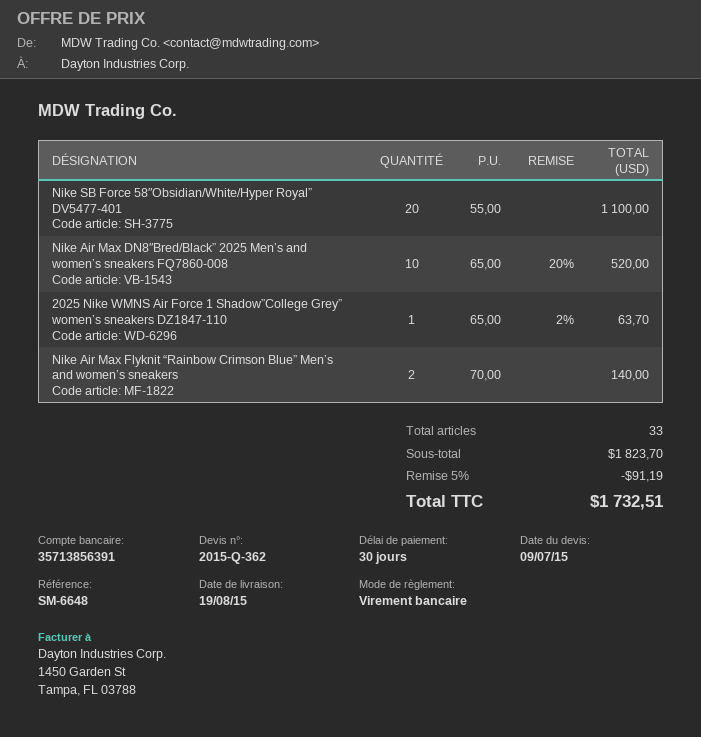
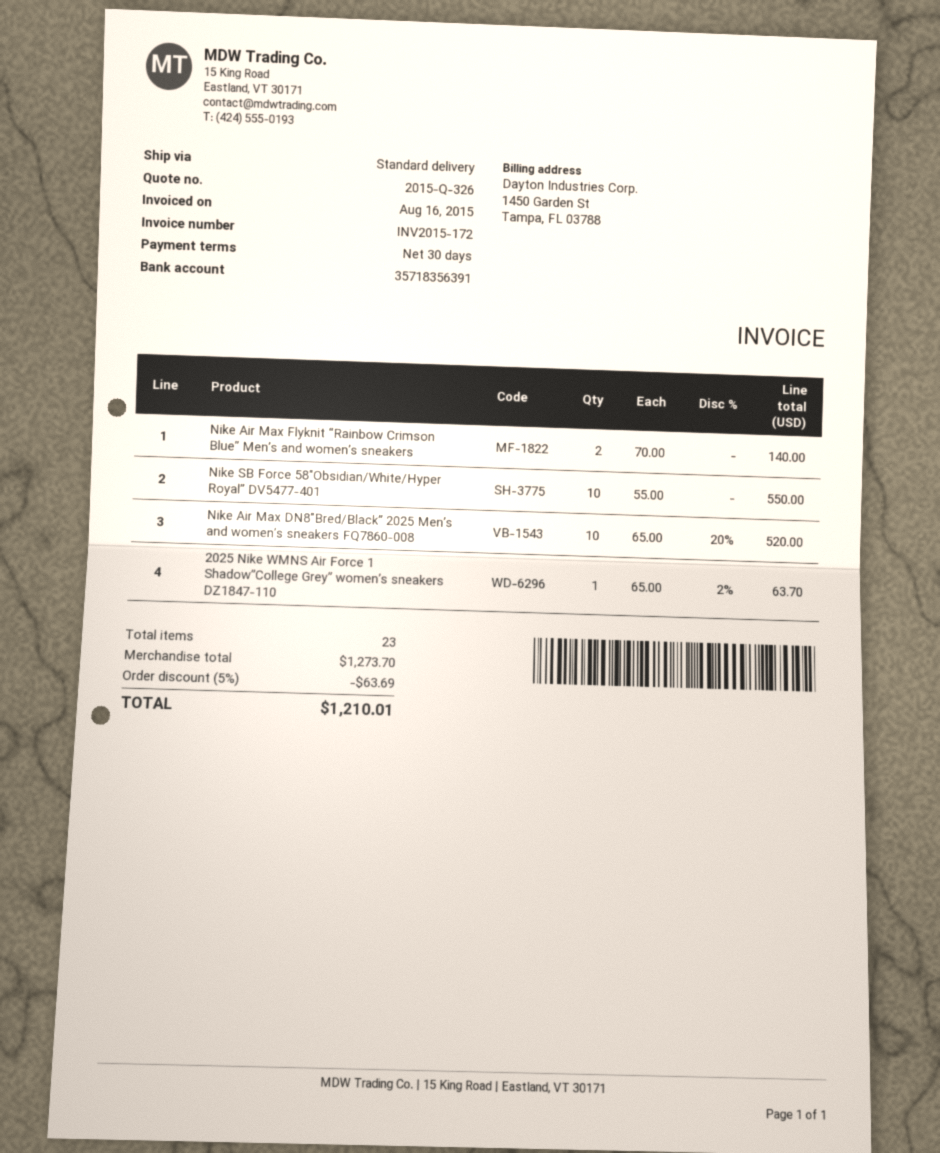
quote number: 2015-Q-362 -> 2015-Q-326
bank account: 35713856391 -> 35718356391
Nike SB Force 58″Obsidian/White/Hyper Royal” DV5477-401: 20 x 55.00 = 1100.00 -> 10 x 55.00 = 550.00
total quantity: 33 -> 23
subtotal: 1823.70 -> 1273.70
discount: 5% = 91.19 -> 5% = 63.69
total: 1732.51 -> 1210.01

